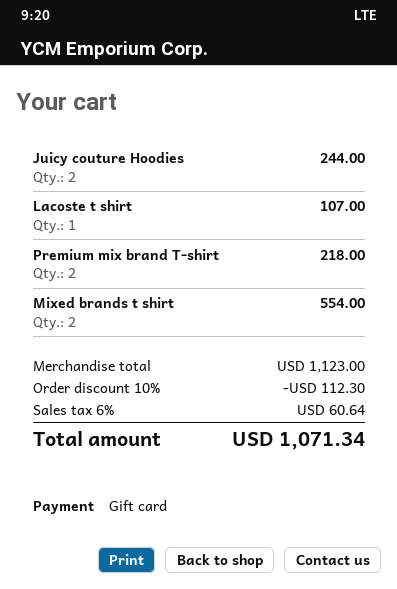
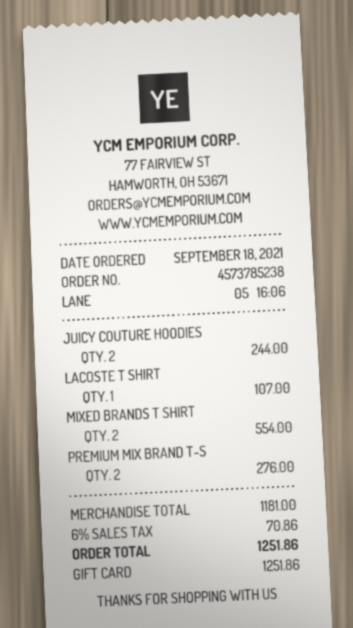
Premium mix brand T-shirt: 2 for 218.00 -> 2 for 276.00
subtotal: 1123.00 -> 1181.00
discount: 10% = 112.30 -> none
tax: 6% = 60.64 -> 6% = 70.86
total: 1071.34 -> 1251.86

